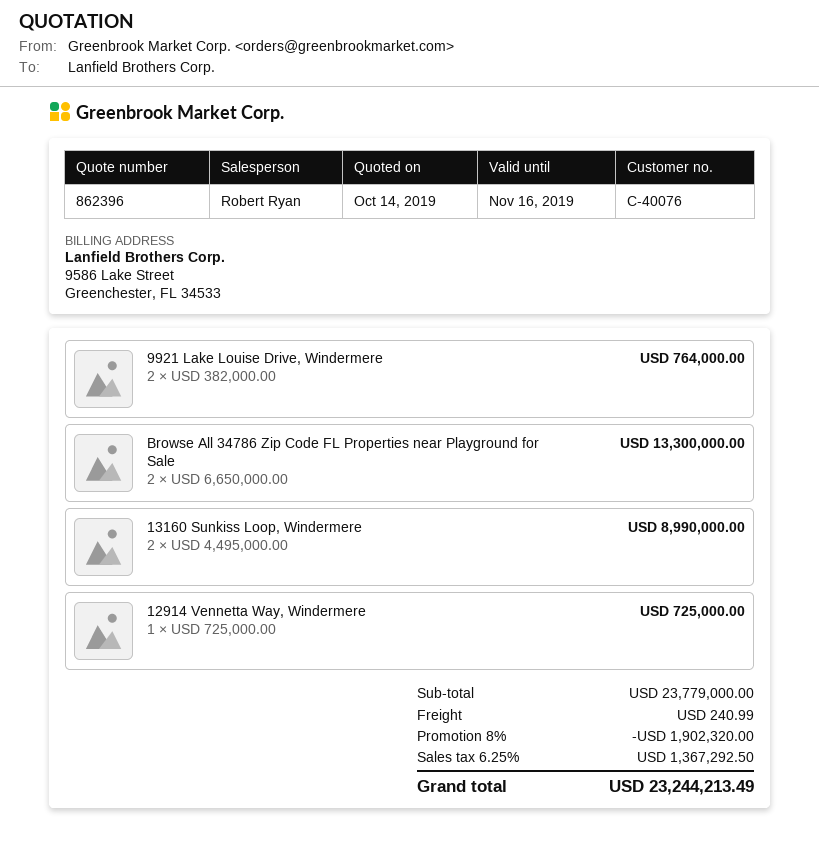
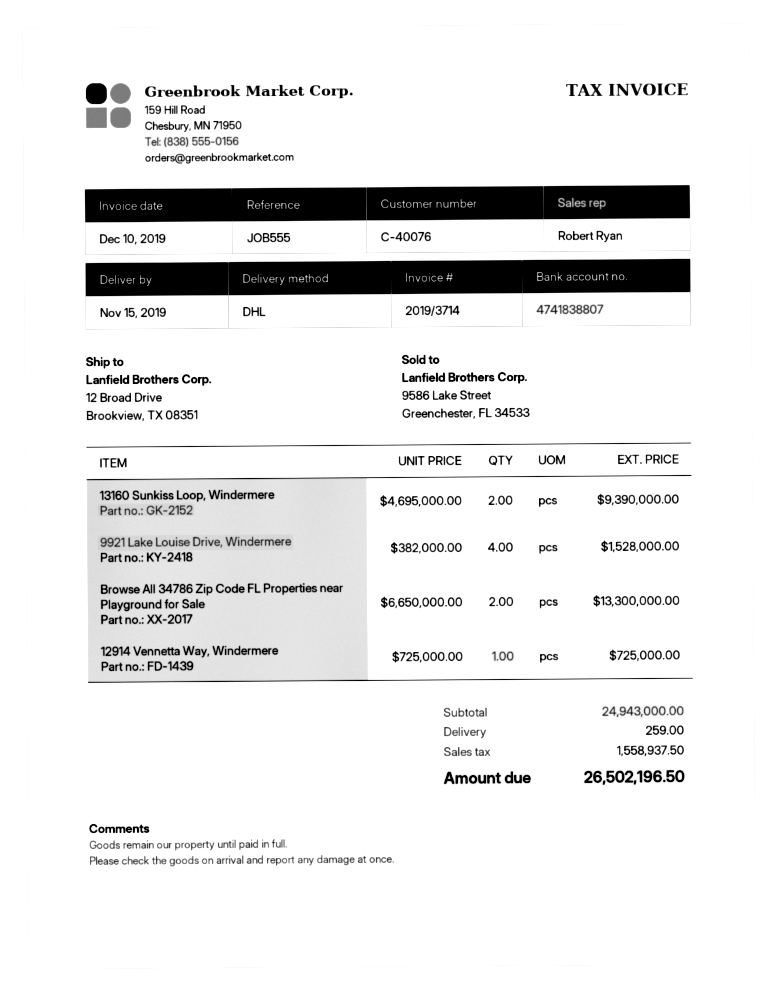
9921 Lake Louise Drive, Windermere: 2 x 382000.00 = 764000.00 -> 4 x 382000.00 = 1528000.00
13160 Sunkiss Loop, Windermere: 2 x 4495000.00 = 8990000.00 -> 2 x 4695000.00 = 9390000.00
subtotal: 23779000.00 -> 24943000.00
discount: 8% = 1902320.00 -> none
shipping: 240.99 -> 259.00
tax: 1367292.50 -> 1558937.50
total: 23244213.49 -> 26502196.50

